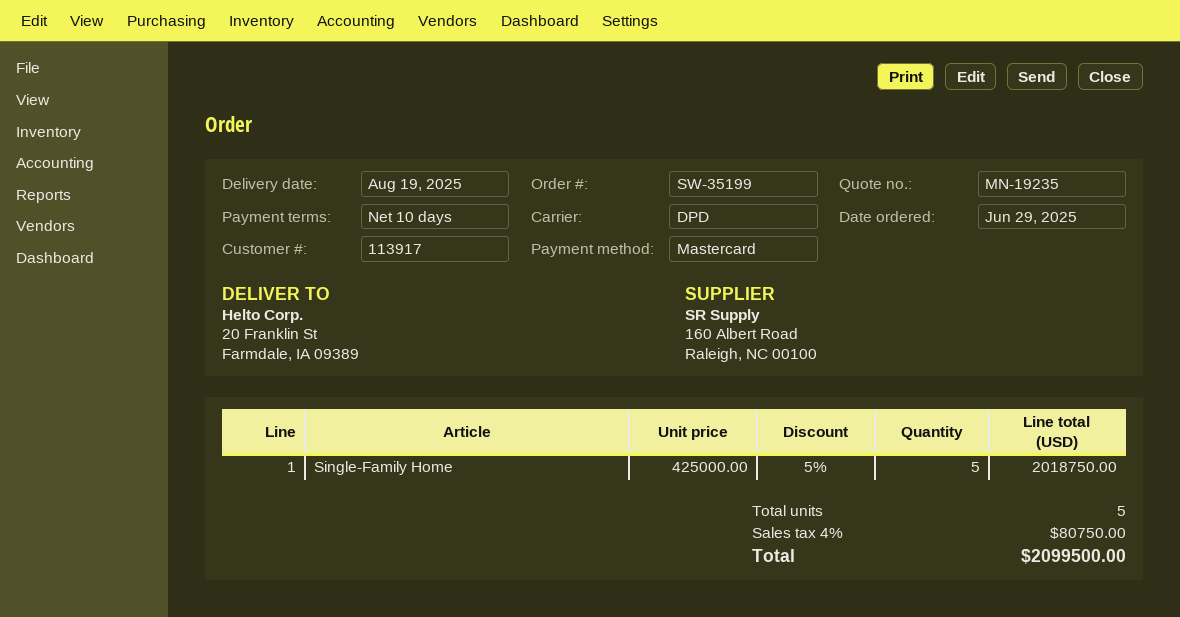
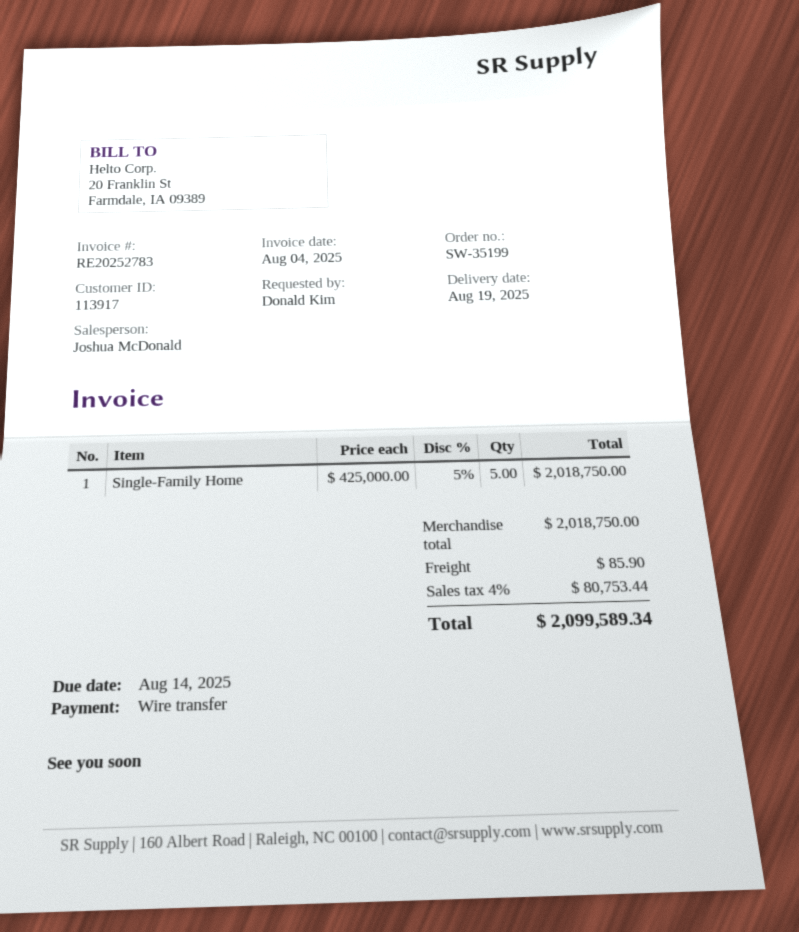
payment method: Mastercard -> bank transfer
shipping: none -> 85.90
tax: 4% = 80750.00 -> 4% = 80753.44
total: 2099500.00 -> 2099589.34

